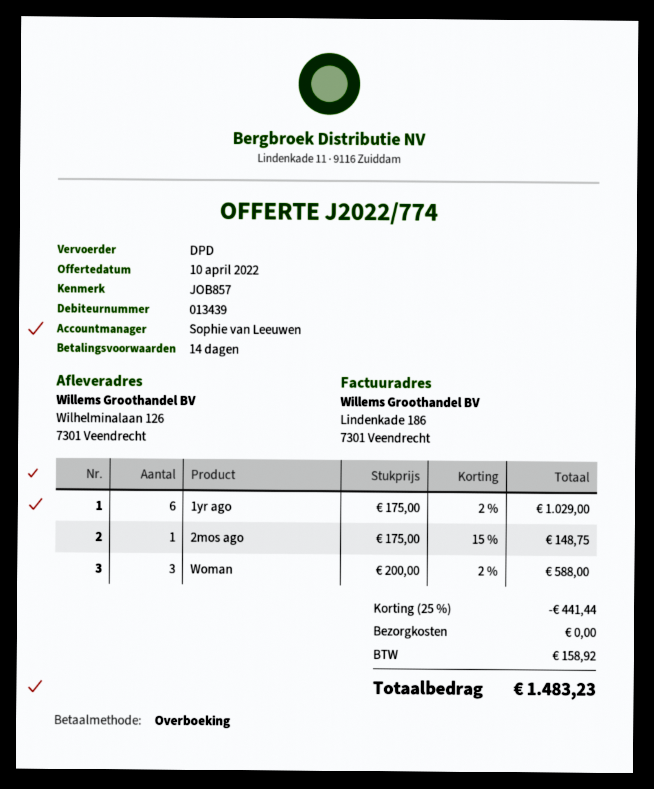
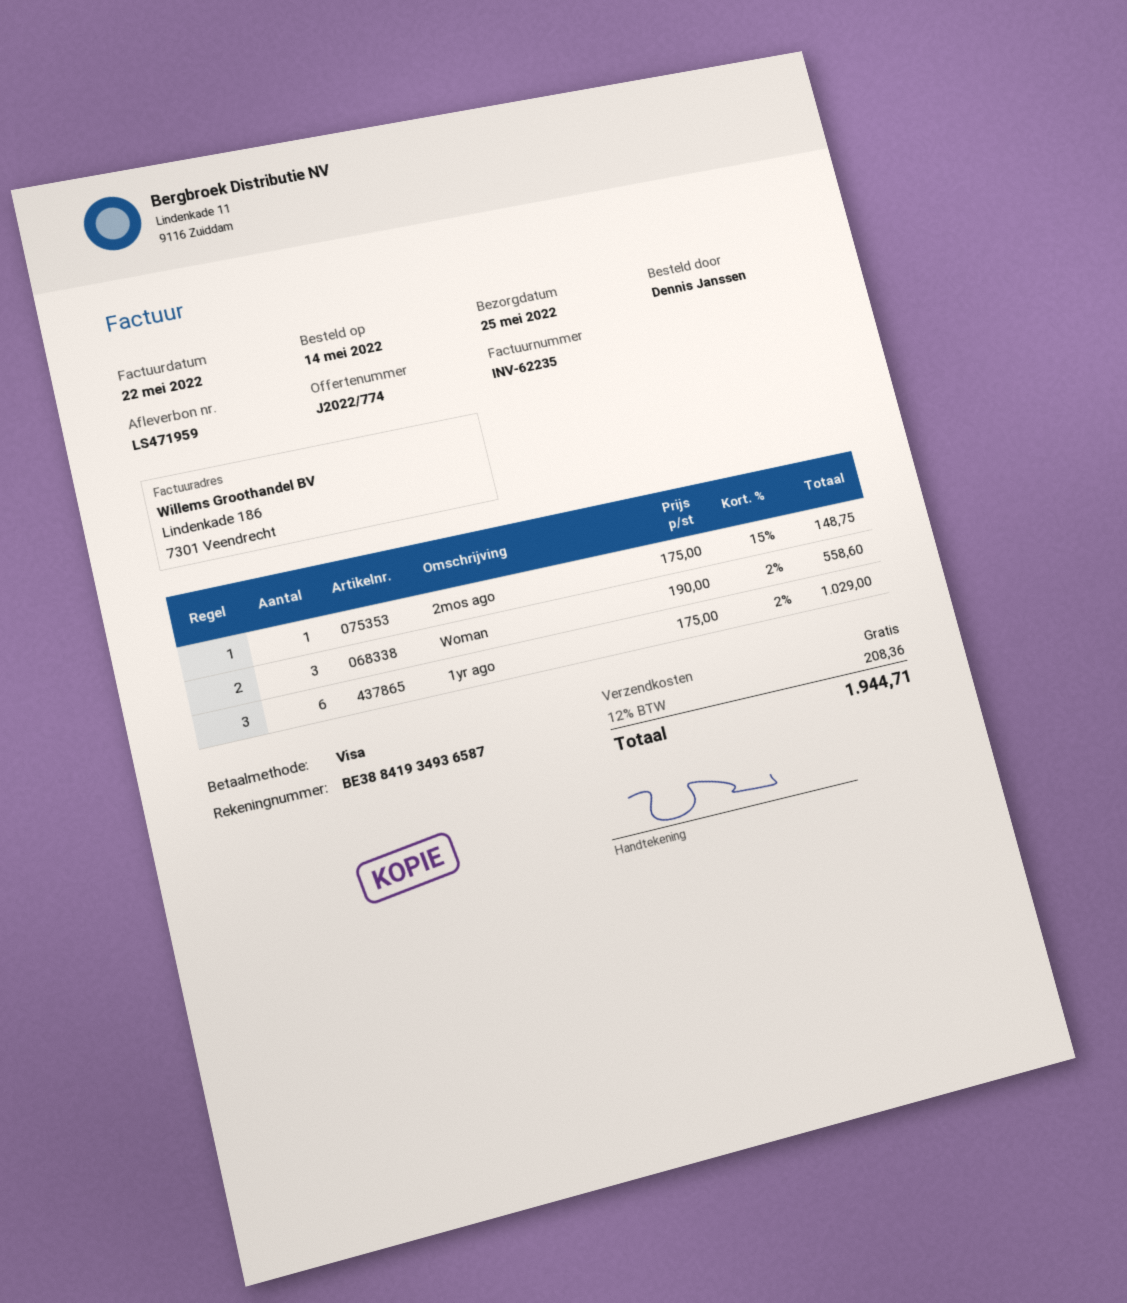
payment method: bank transfer -> Visa
Woman: 3 x 200.00 - 2% = 588.00 -> 3 x 190.00 - 2% = 558.60
discount: 25% = 441.44 -> none
tax: 158.92 -> 208.36
total: 1483.23 -> 1944.71

